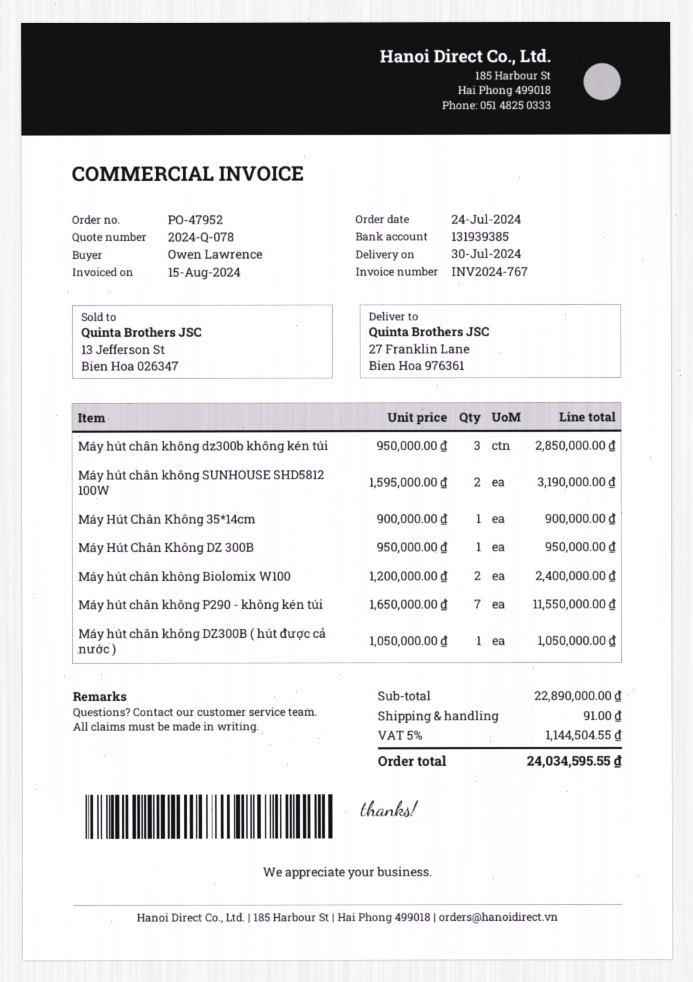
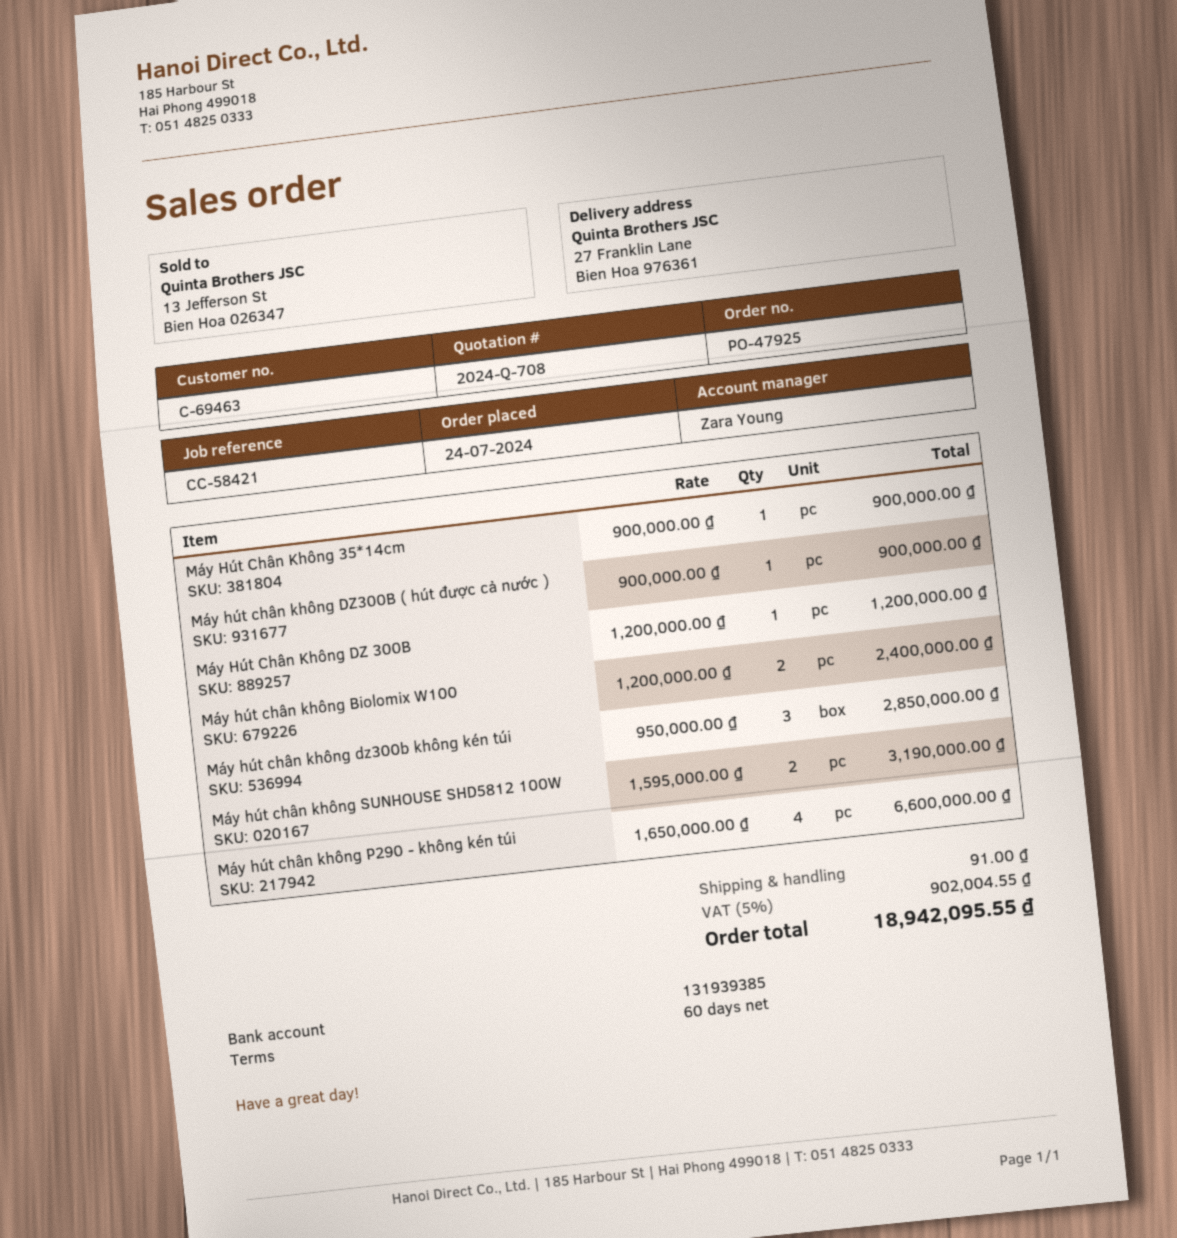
quote number: 2024-Q-078 -> 2024-Q-708
order number: PO-47952 -> PO-47925
Máy Hút Chân Không DZ 300B: 1 x 950000.00 = 950000.00 -> 1 x 1200000.00 = 1200000.00
Máy hút chân không P290 - không kén túi: 7 x 1650000.00 = 11550000.00 -> 4 x 1650000.00 = 6600000.00
Máy hút chân không DZ300B ( hút được cả nước ): 1 x 1050000.00 = 1050000.00 -> 1 x 900000.00 = 900000.00
tax: 5% = 1144504.55 -> 5% = 902004.55
total: 24034595.55 -> 18942095.55

